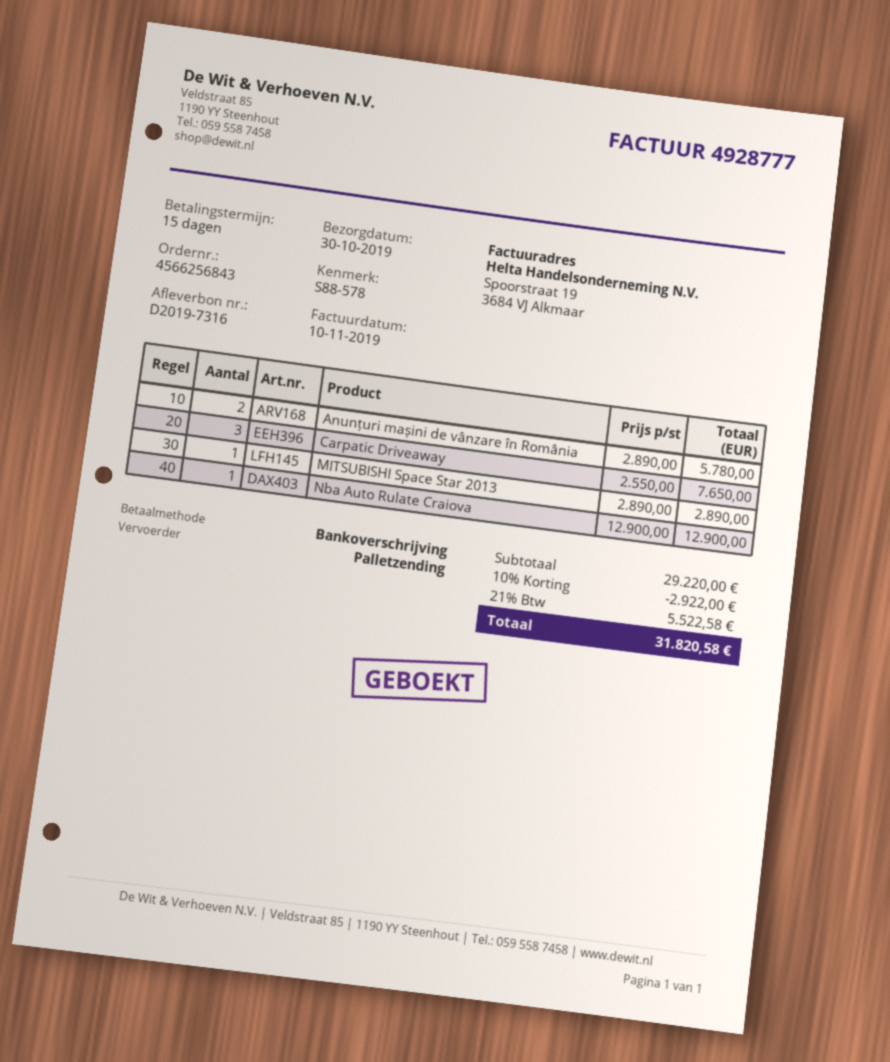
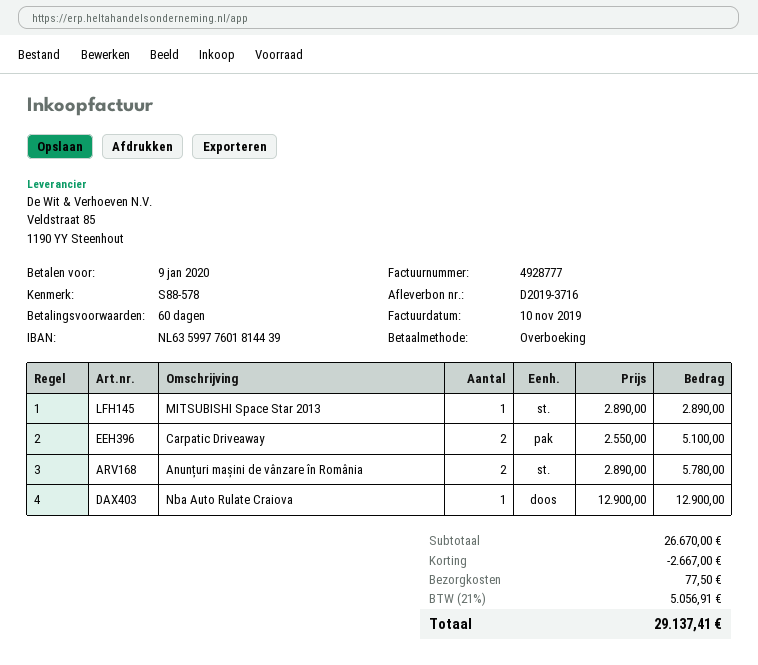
delivery note number: D2019-7316 -> D2019-3716
payment terms: 15 days -> 60 days
Carpatic Driveaway: 3 x 2550.00 = 7650.00 -> 2 x 2550.00 = 5100.00
subtotal: 29220.00 -> 26670.00
discount: 2922.00 -> 2667.00
shipping: none -> 77.50
tax: 21% = 5522.58 -> 21% = 5056.91
total: 31820.58 -> 29137.41

